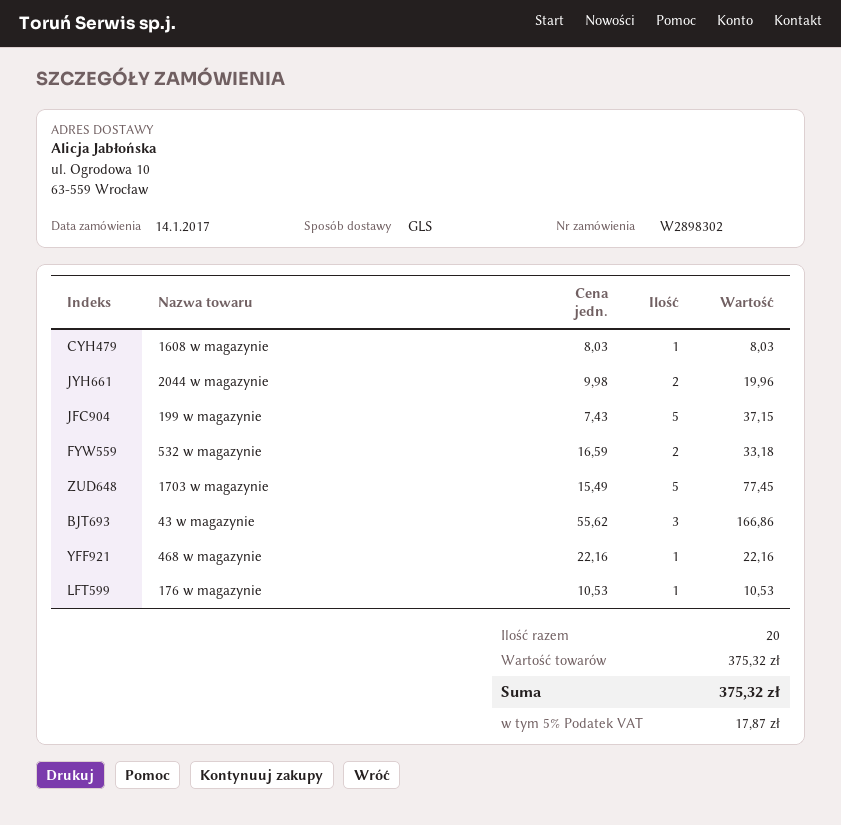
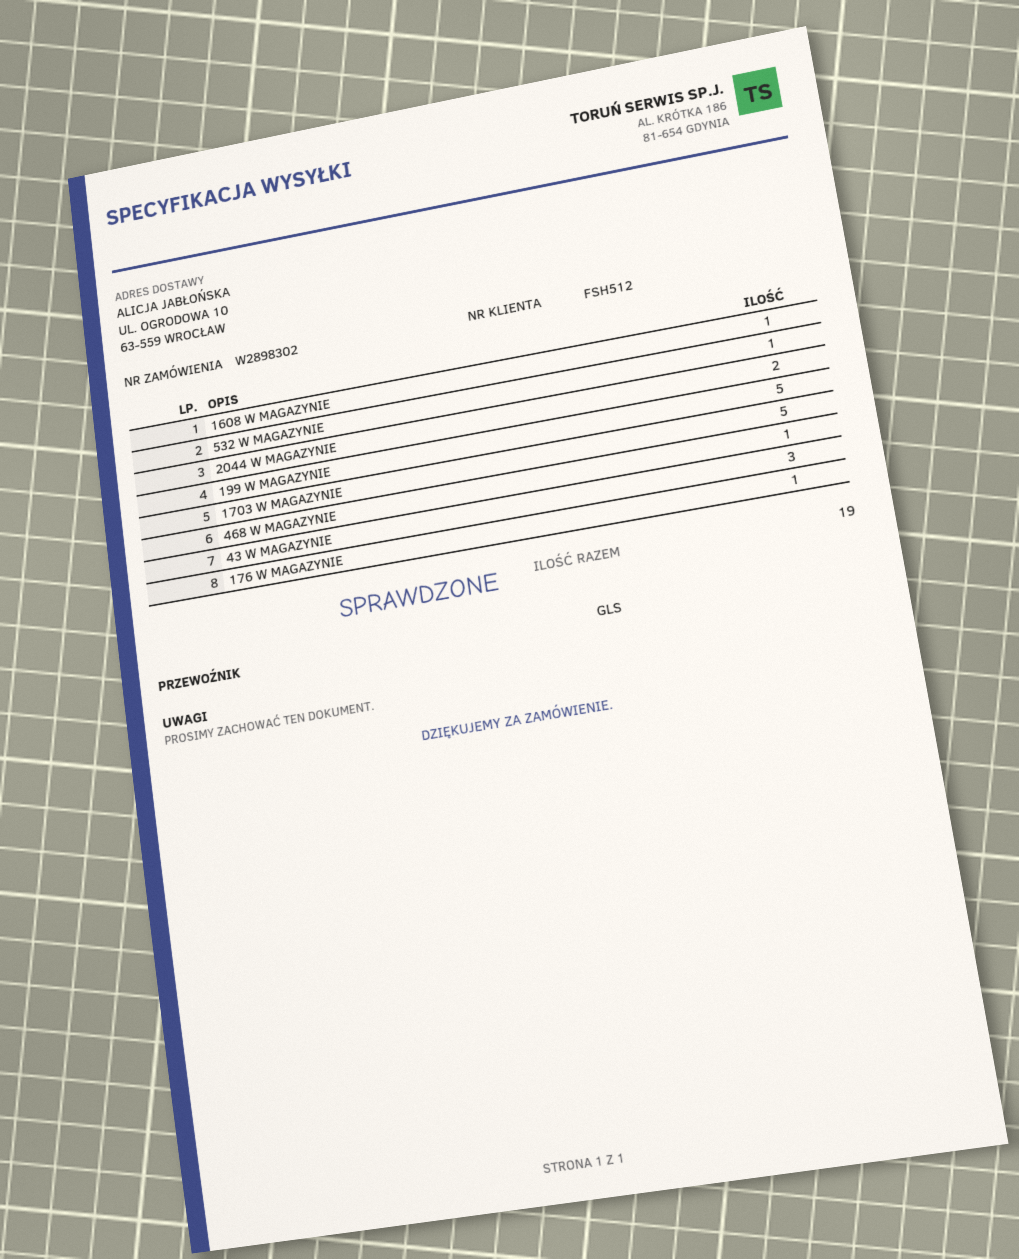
532 w magazynie: 2 -> 1
total quantity: 20 -> 19

